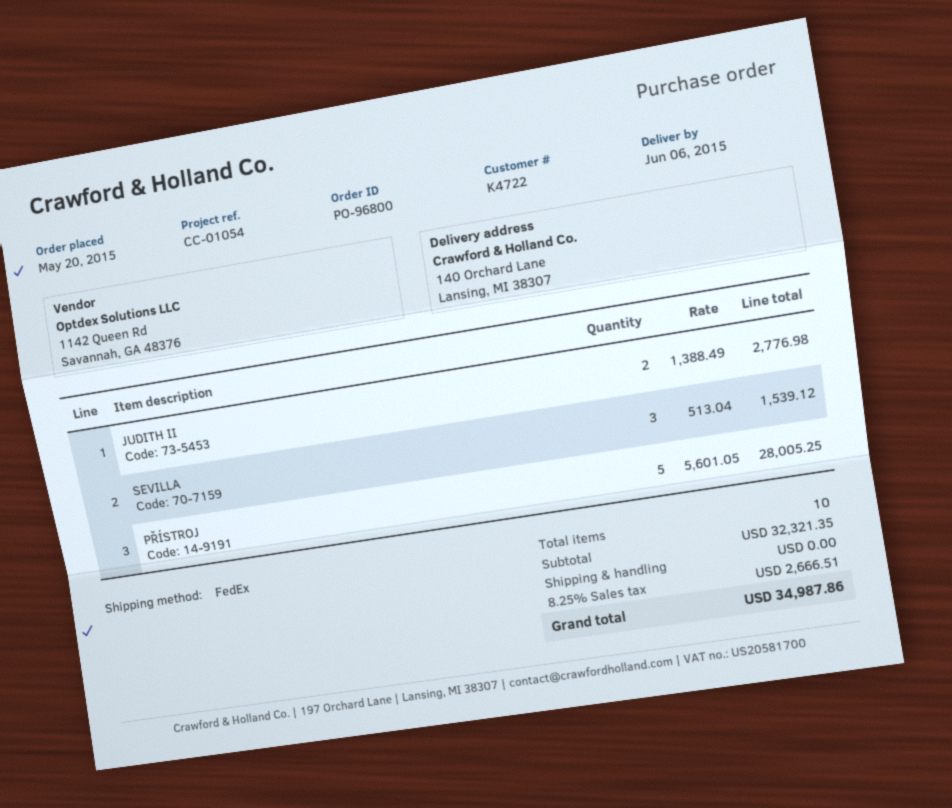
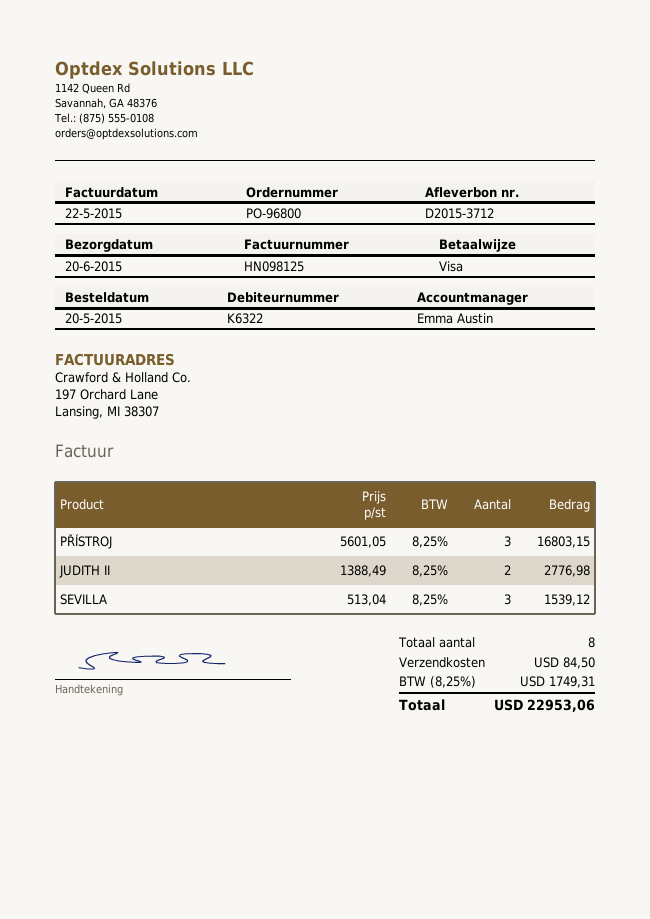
delivery date: 2015-06-06 -> 2015-06-20
customer number: K4722 -> K6322
PŘÍSTROJ: 5 x 5601.05 = 28005.25 -> 3 x 5601.05 = 16803.15
total quantity: 10 -> 8
shipping: 0.00 -> 84.50
tax: 8.25% = 2666.51 -> 8.25% = 1749.31
total: 34987.86 -> 22953.06

